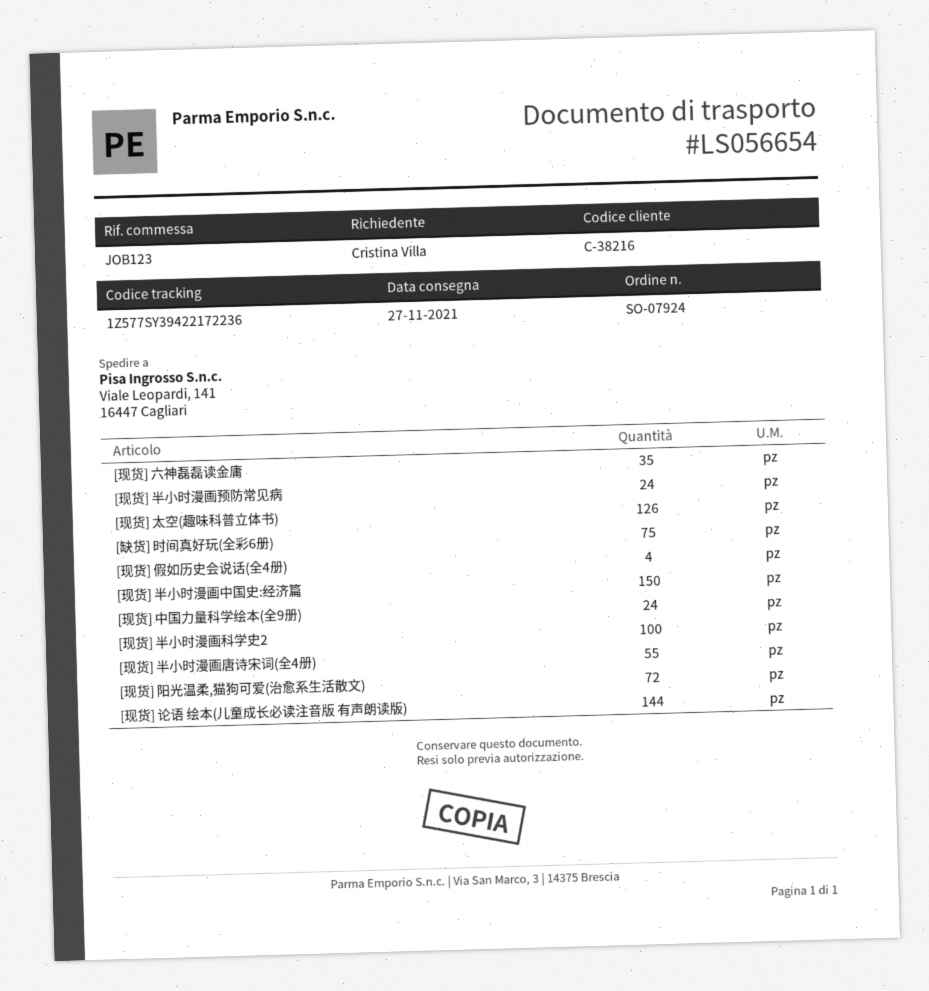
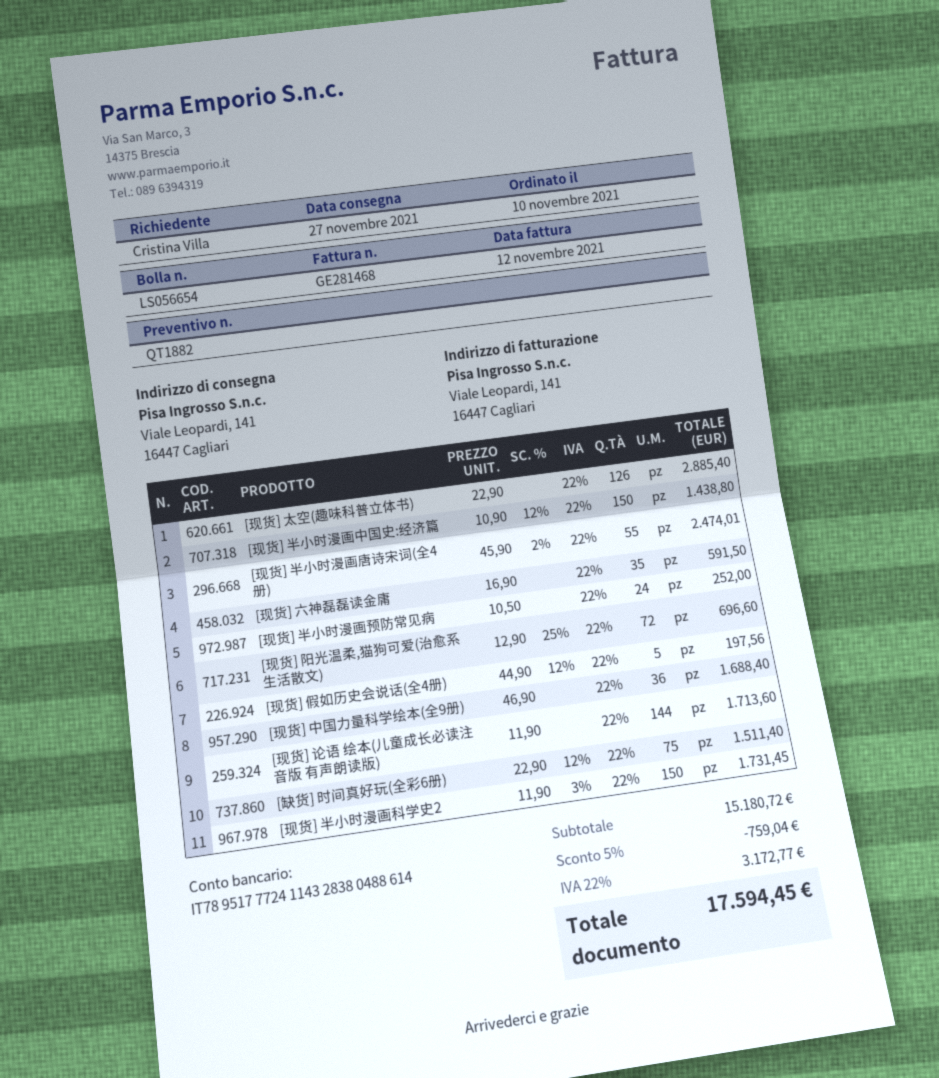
[现货] 假如历史会说话(全4册): 4 -> 5
[现货] 中国力量科学绘本(全9册): 24 -> 36
[现货] 半小时漫画科学史2: 100 -> 150

